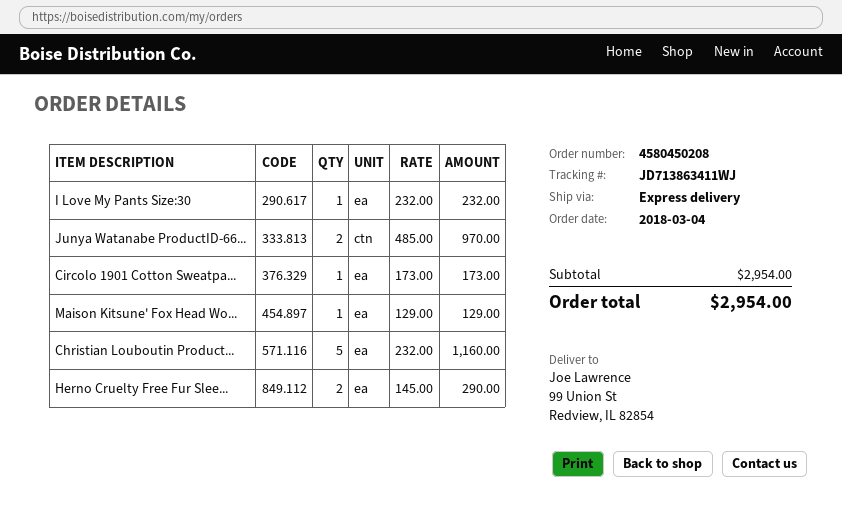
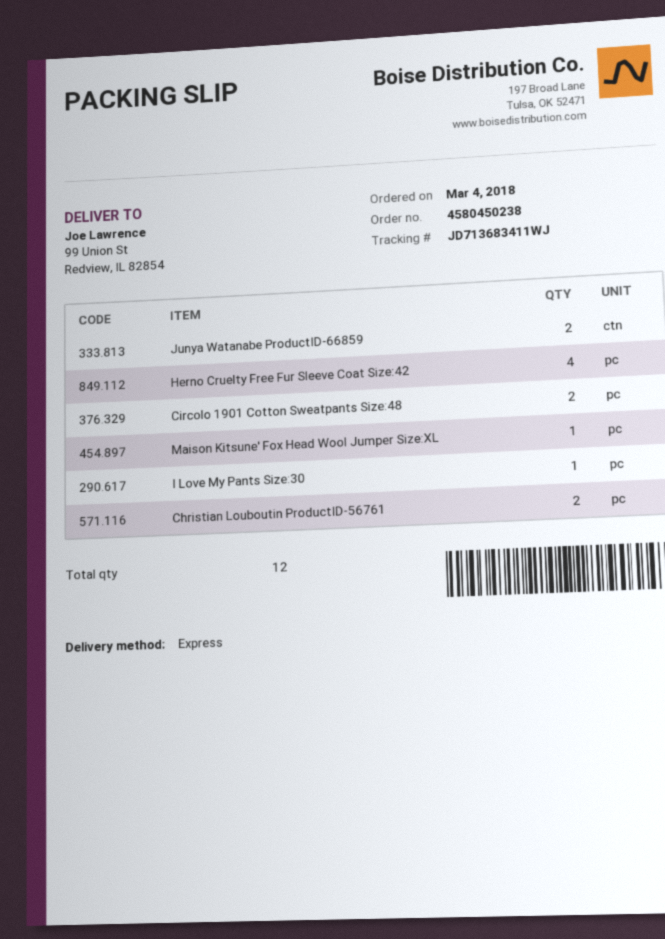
order number: 4580450208 -> 4580450238
tracking number: JD713863411WJ -> JD713683411WJ
Circolo 1901 Cotton Sweatpa...: 1 -> 2
Christian Louboutin Product...: 5 -> 2
Herno Cruelty Free Fur Slee...: 2 -> 4

